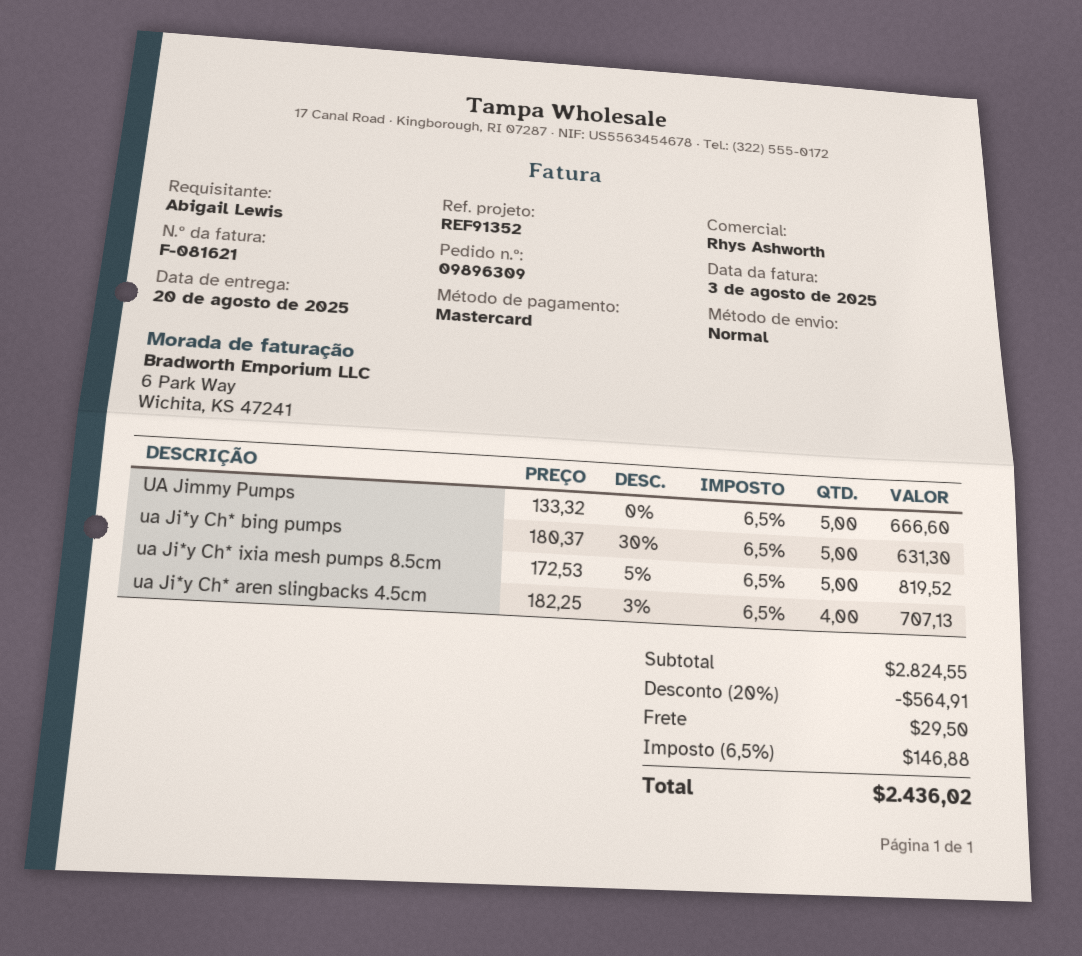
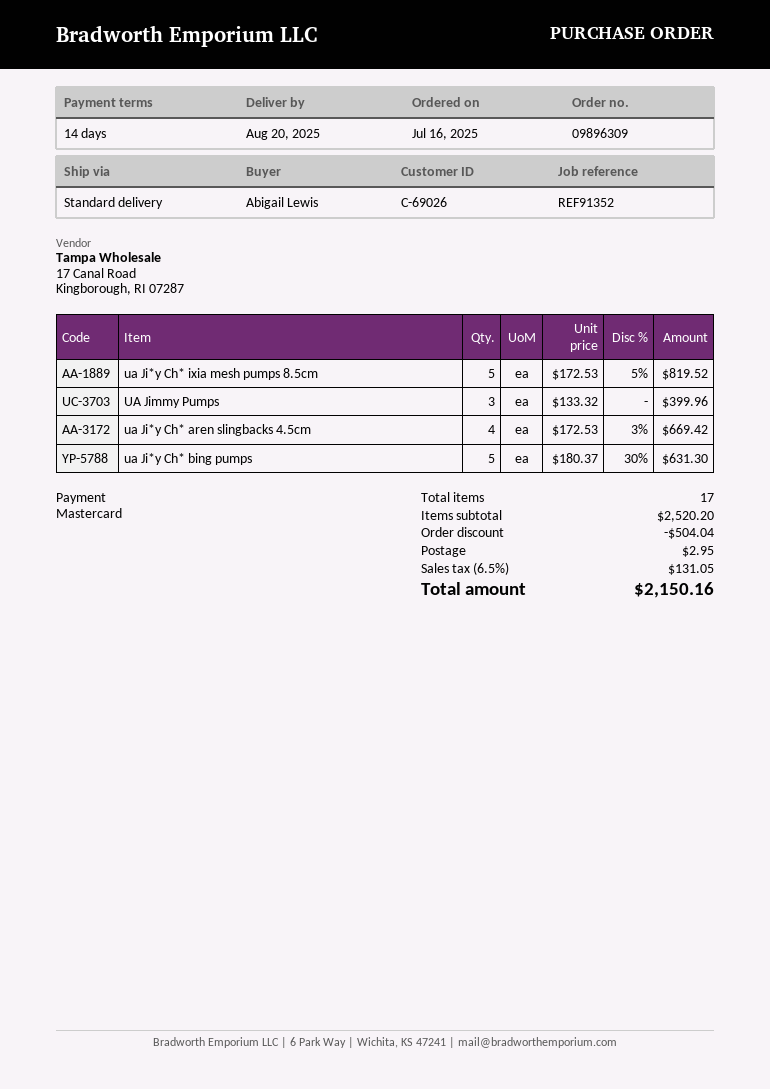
UA Jimmy Pumps: 5 x 133.32 = 666.60 -> 3 x 133.32 = 399.96
ua Ji*y Ch* aren slingbacks 4.5cm: 4 x 182.25 - 3% = 707.13 -> 4 x 172.53 - 3% = 669.42
subtotal: 2824.55 -> 2520.20
discount: 564.91 -> 504.04
shipping: 29.50 -> 2.95
tax: 6.5% = 146.88 -> 6.5% = 131.05
total: 2436.02 -> 2150.16

